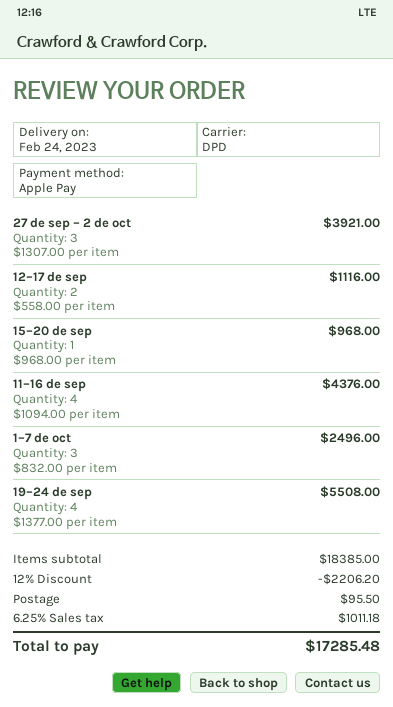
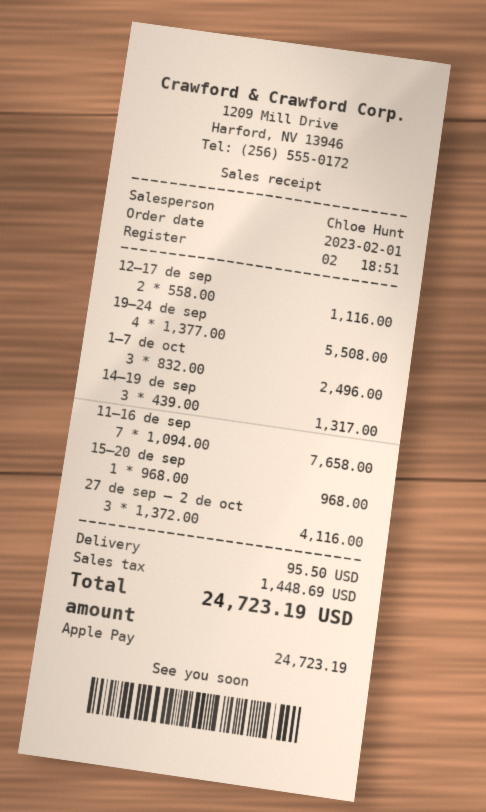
27 de sep – 2 de oct: 3 x 1307.00 = 3921.00 -> 3 x 1372.00 = 4116.00
11–16 de sep: 4 x 1094.00 = 4376.00 -> 7 x 1094.00 = 7658.00
14–19 de sep: none -> 3 x 439.00 = 1317.00
discount: 12% = 2206.20 -> none
tax: 1011.18 -> 1448.69
total: 17285.48 -> 24723.19

